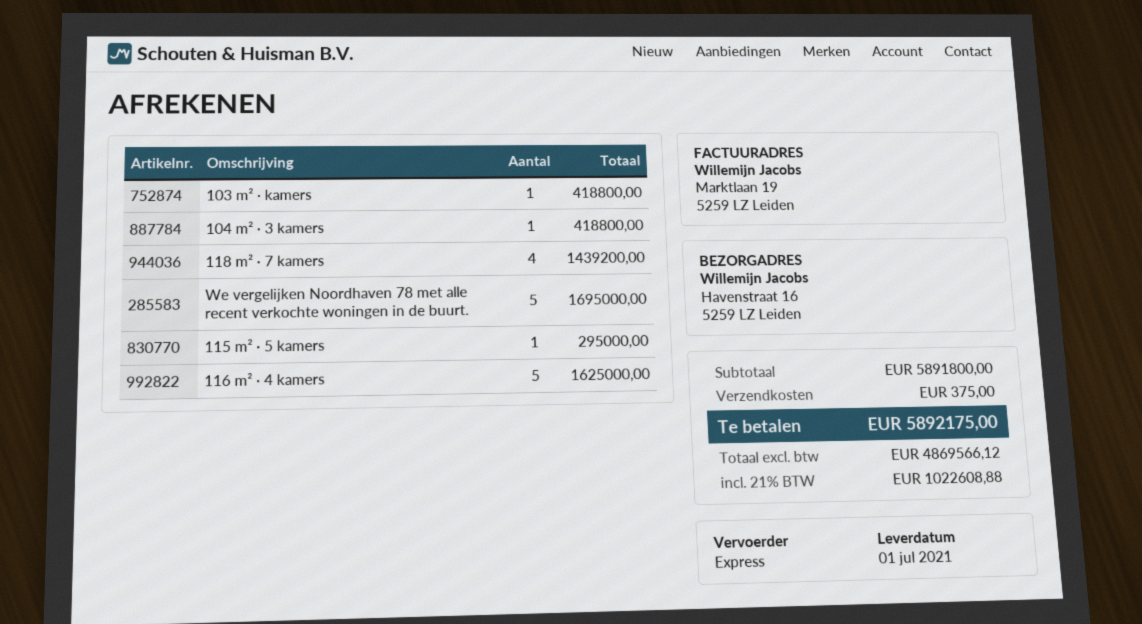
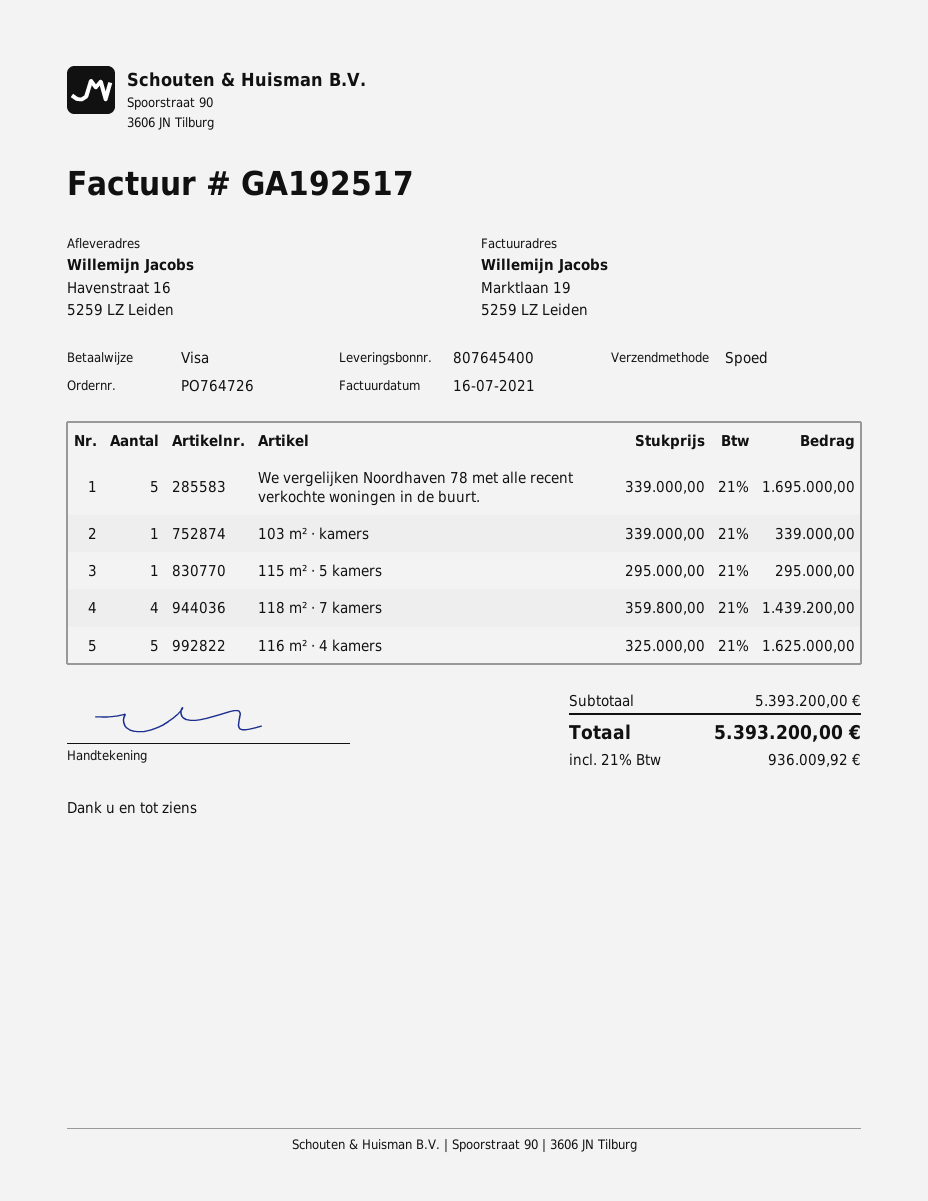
103 m² · kamers: 1 for 418800.00 -> 1 for 339000.00
104 m² · 3 kamers: 1 for 418800.00 -> none
subtotal: 5891800.00 -> 5393200.00
shipping: 375.00 -> none
tax: 21% = 1022608.88 -> 21% = 936009.92
total: 5892175.00 -> 5393200.00

